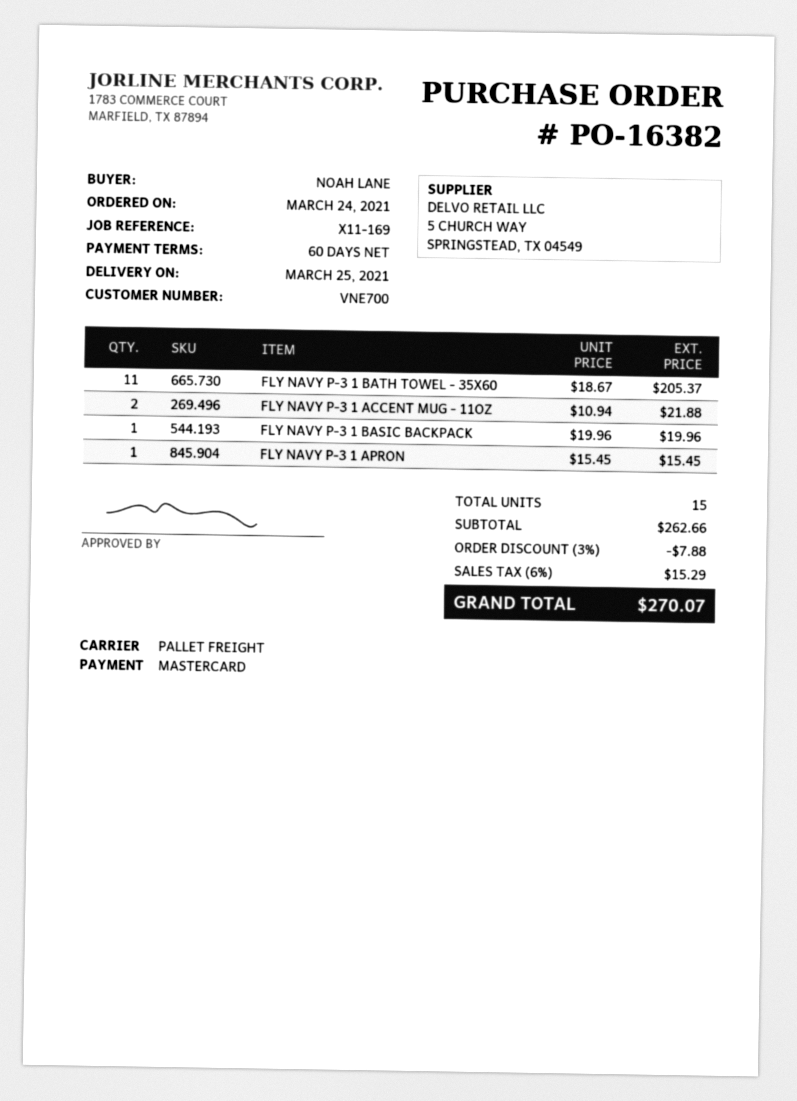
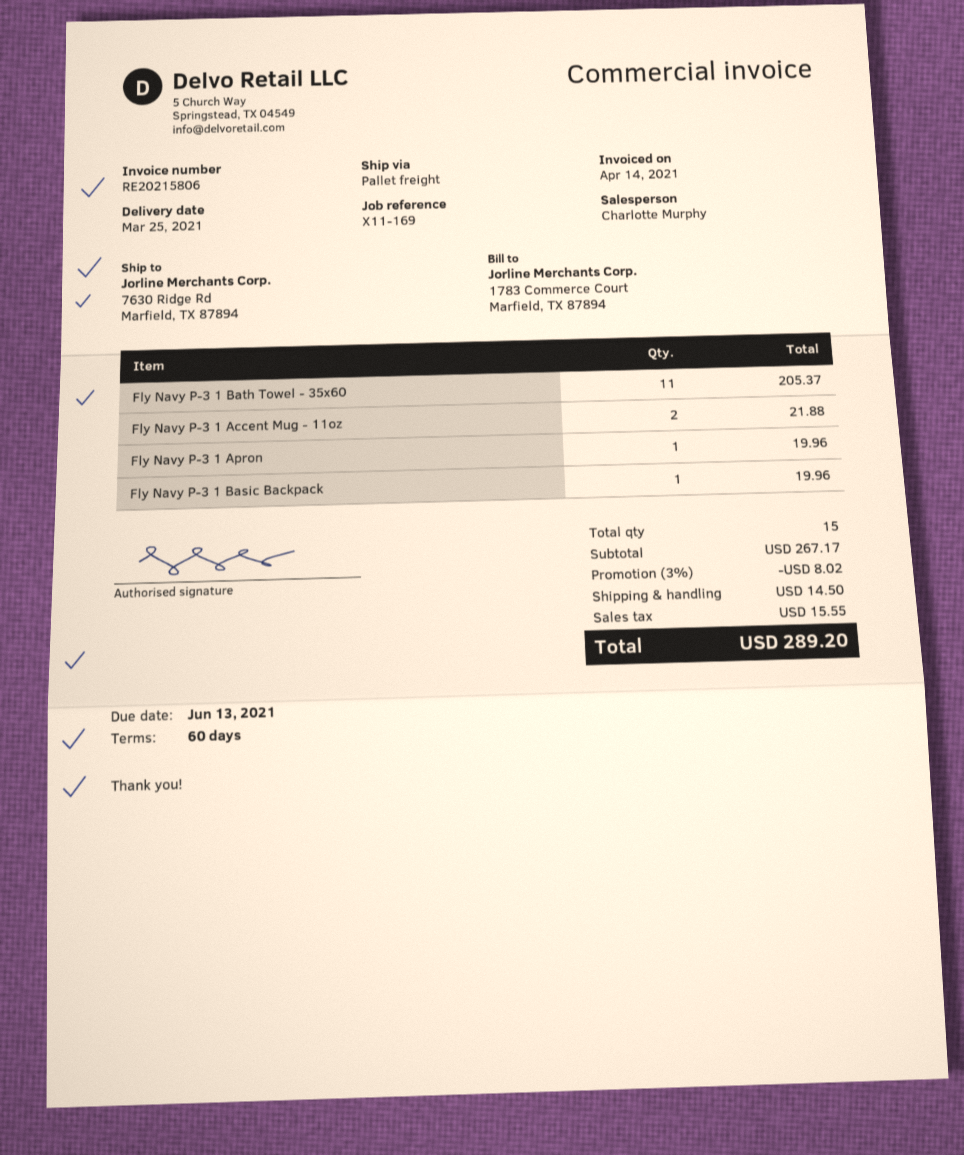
FLY NAVY P-3 1 APRON: 1 for 15.45 -> 1 for 19.96
subtotal: 262.66 -> 267.17
discount: 3% = 7.88 -> 3% = 8.02
shipping: none -> 14.50
tax: 15.29 -> 15.55
total: 270.07 -> 289.20

